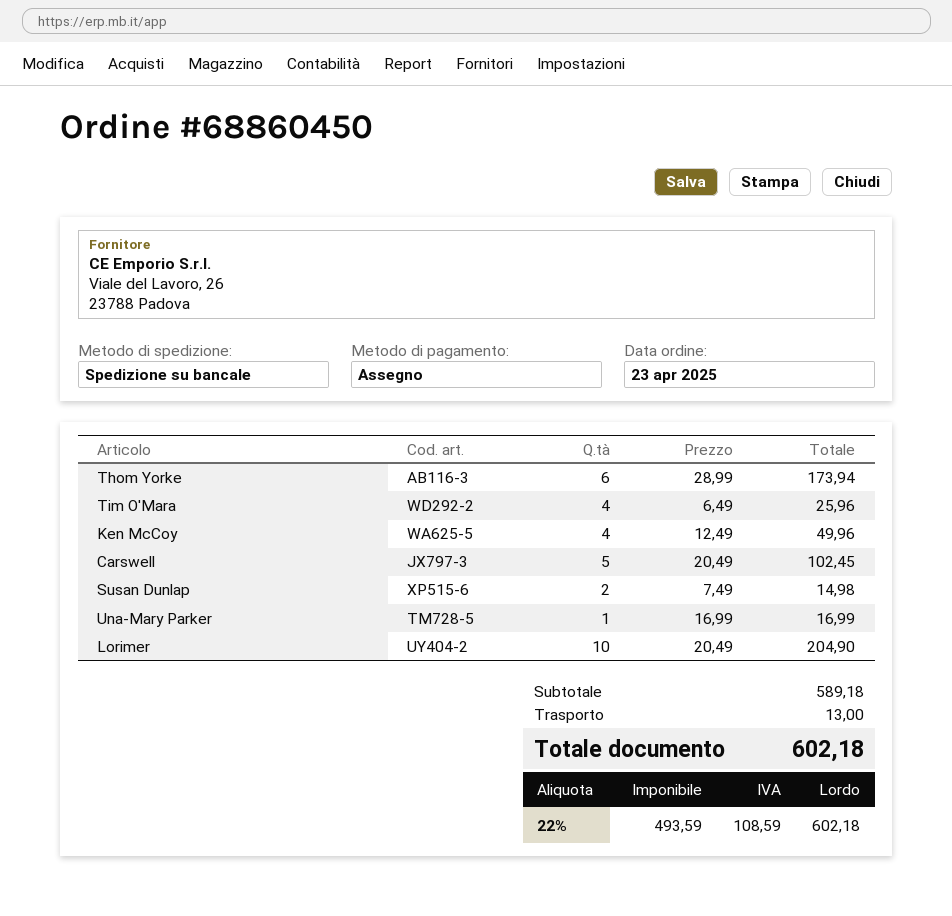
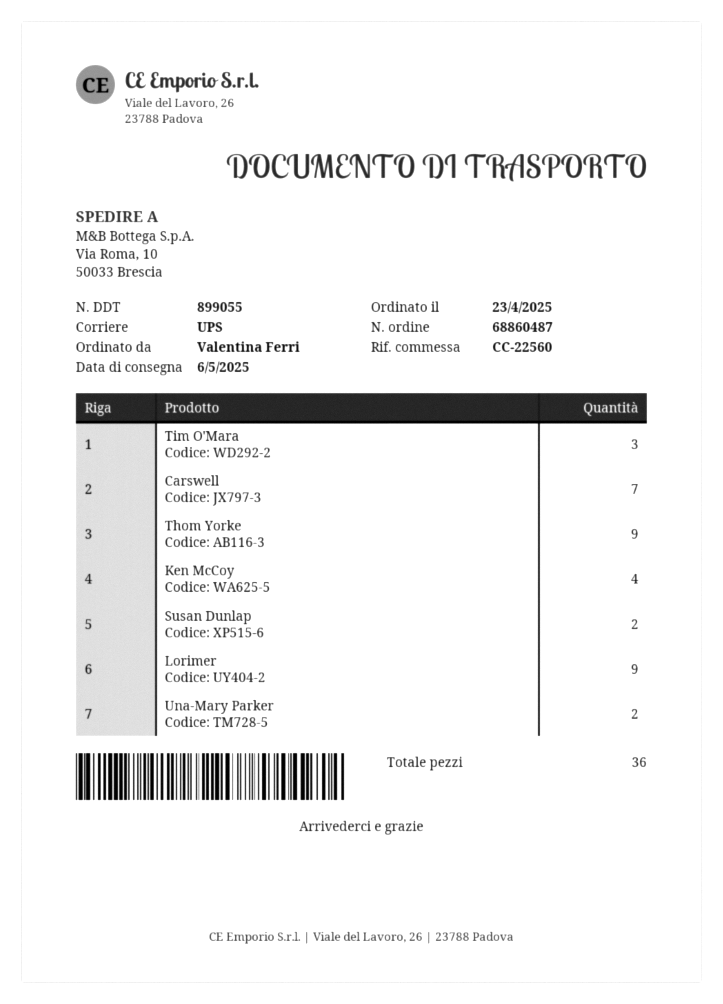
order number: 68860450 -> 68860487
shipping method: pallet freight -> UPS
Thom Yorke: 6 -> 9
Tim O'Mara: 4 -> 3
Carswell: 5 -> 7
Una-Mary Parker: 1 -> 2
Lorimer: 10 -> 9

